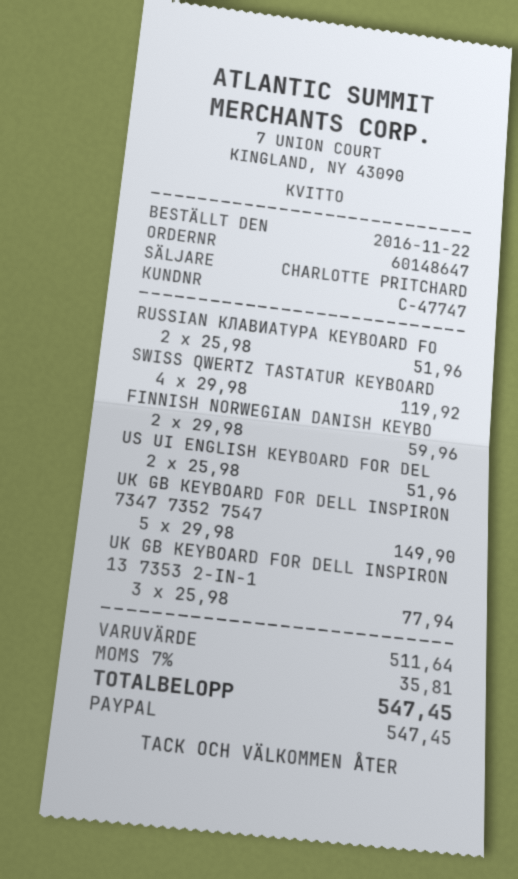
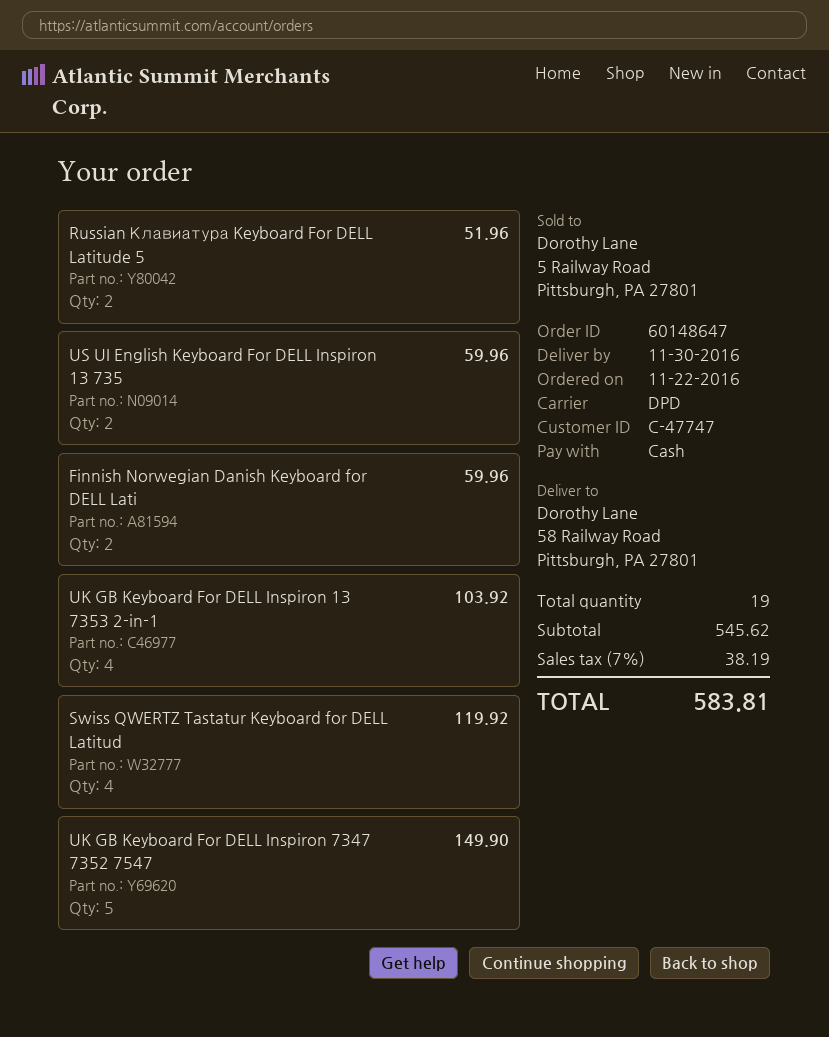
payment method: PayPal -> cash
US UI ENGLISH KEYBOARD FOR DEL: 2 for 51.96 -> 2 for 59.96
UK GB KEYBOARD FOR DELL INSPIRON 13 7353 2-IN-1: 3 for 77.94 -> 4 for 103.92
subtotal: 511.64 -> 545.62
tax: 7% = 35.81 -> 7% = 38.19
total: 547.45 -> 583.81

